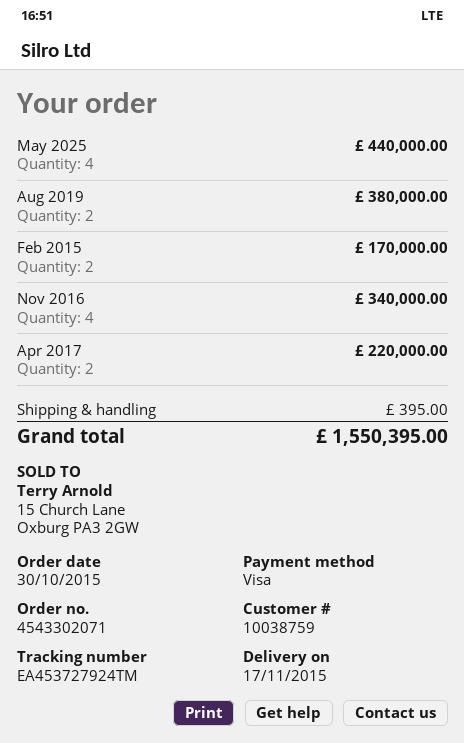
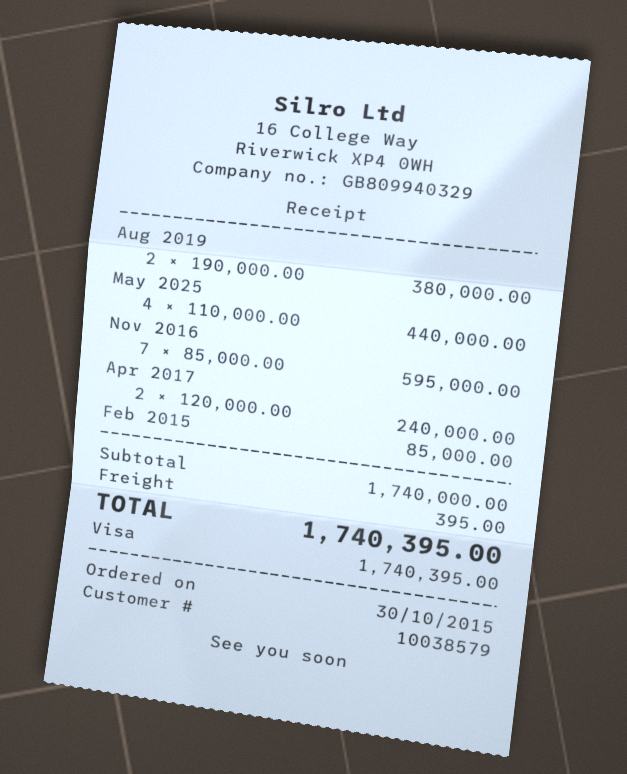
customer number: 10038759 -> 10038579
Feb 2015: 2 for 170000.00 -> 1 for 85000.00
Nov 2016: 4 for 340000.00 -> 7 for 595000.00
Apr 2017: 2 for 220000.00 -> 2 for 240000.00
total: 1550395.00 -> 1740395.00

